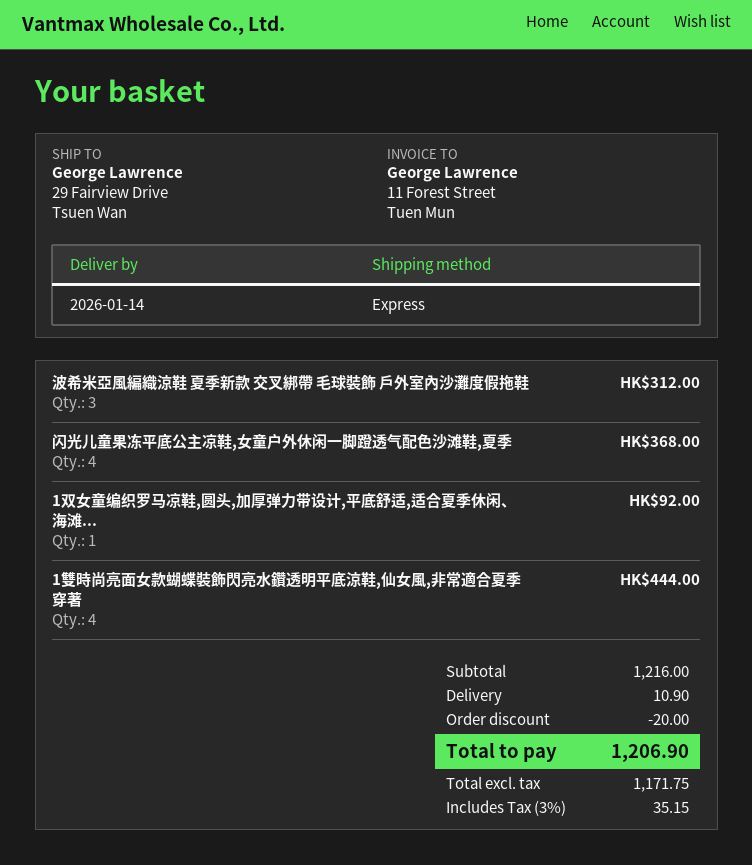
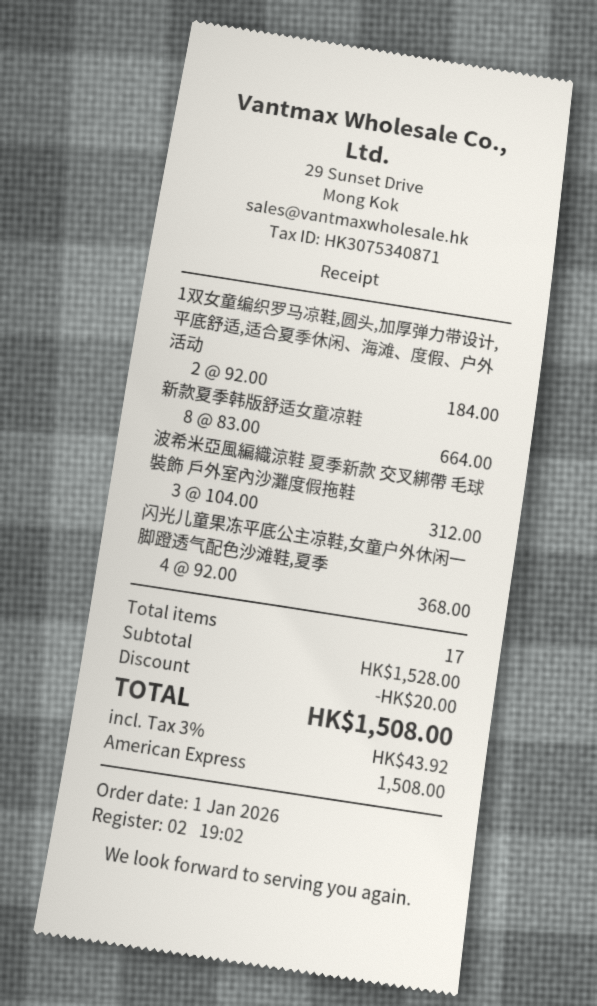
1双女童编织罗马凉鞋,圆头,加厚弹力带设计,平底舒适,适合夏季休闲、海滩...: 1 for 92.00 -> 2 for 184.00
1雙時尚亮面女款蝴蝶裝飾閃亮水鑽透明平底涼鞋,仙女風,非常適合夏季穿著: 4 for 444.00 -> none
新款夏季韩版舒适女童凉鞋: none -> 8 for 664.00
subtotal: 1216.00 -> 1528.00
shipping: 10.90 -> none
tax: 3% = 35.15 -> 3% = 43.92
total: 1206.90 -> 1508.00

